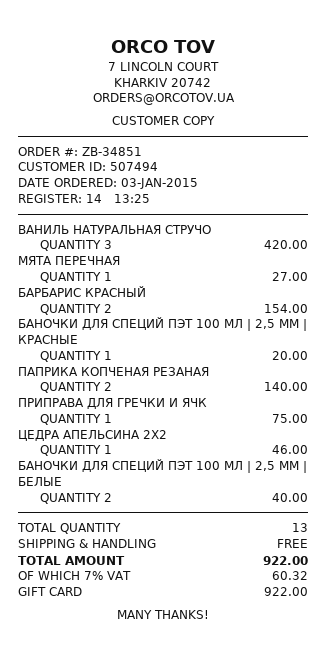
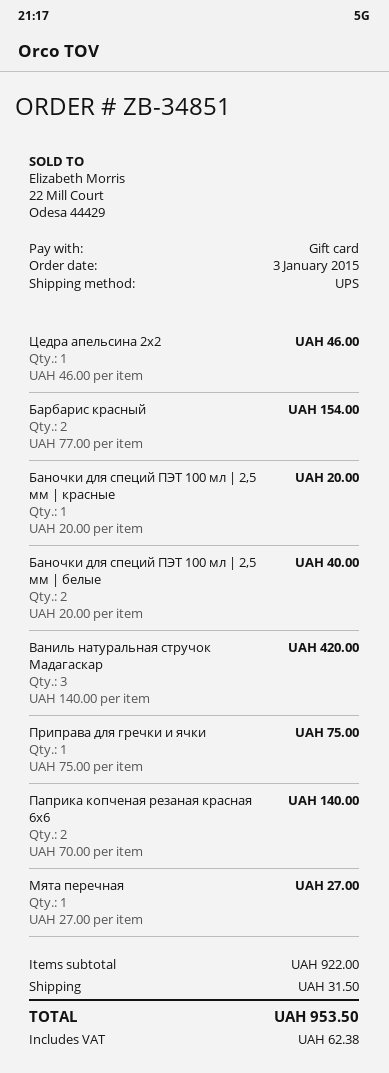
shipping: 0.00 -> 31.50
tax: 60.32 -> 62.38
total: 922.00 -> 953.50

